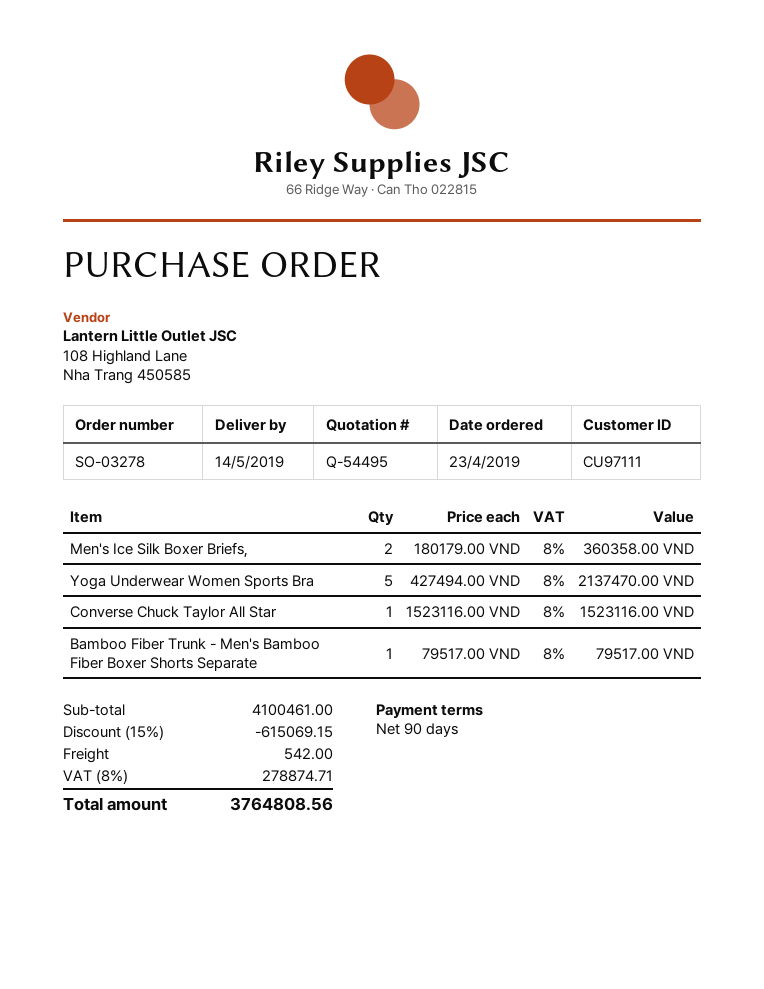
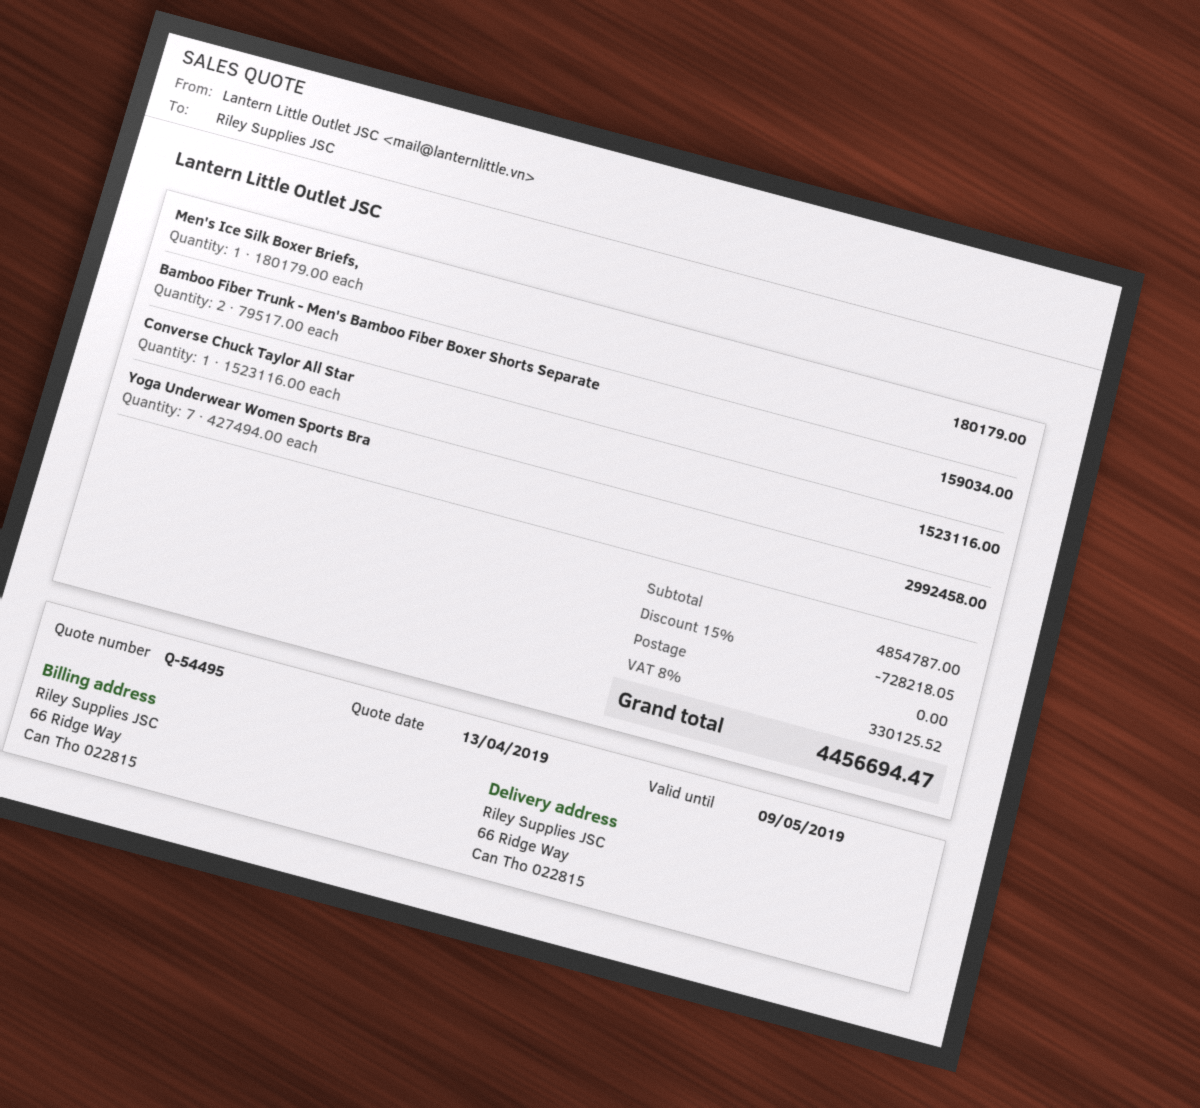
Men's Ice Silk Boxer Briefs,: 2 x 180179.00 = 360358.00 -> 1 x 180179.00 = 180179.00
Yoga Underwear Women Sports Bra: 5 x 427494.00 = 2137470.00 -> 7 x 427494.00 = 2992458.00
Bamboo Fiber Trunk - Men's Bamboo Fiber Boxer Shorts Separate: 1 x 79517.00 = 79517.00 -> 2 x 79517.00 = 159034.00
subtotal: 4100461.00 -> 4854787.00
discount: 15% = 615069.15 -> 15% = 728218.05
shipping: 542.00 -> 0.00
tax: 8% = 278874.71 -> 8% = 330125.52
total: 3764808.56 -> 4456694.47

